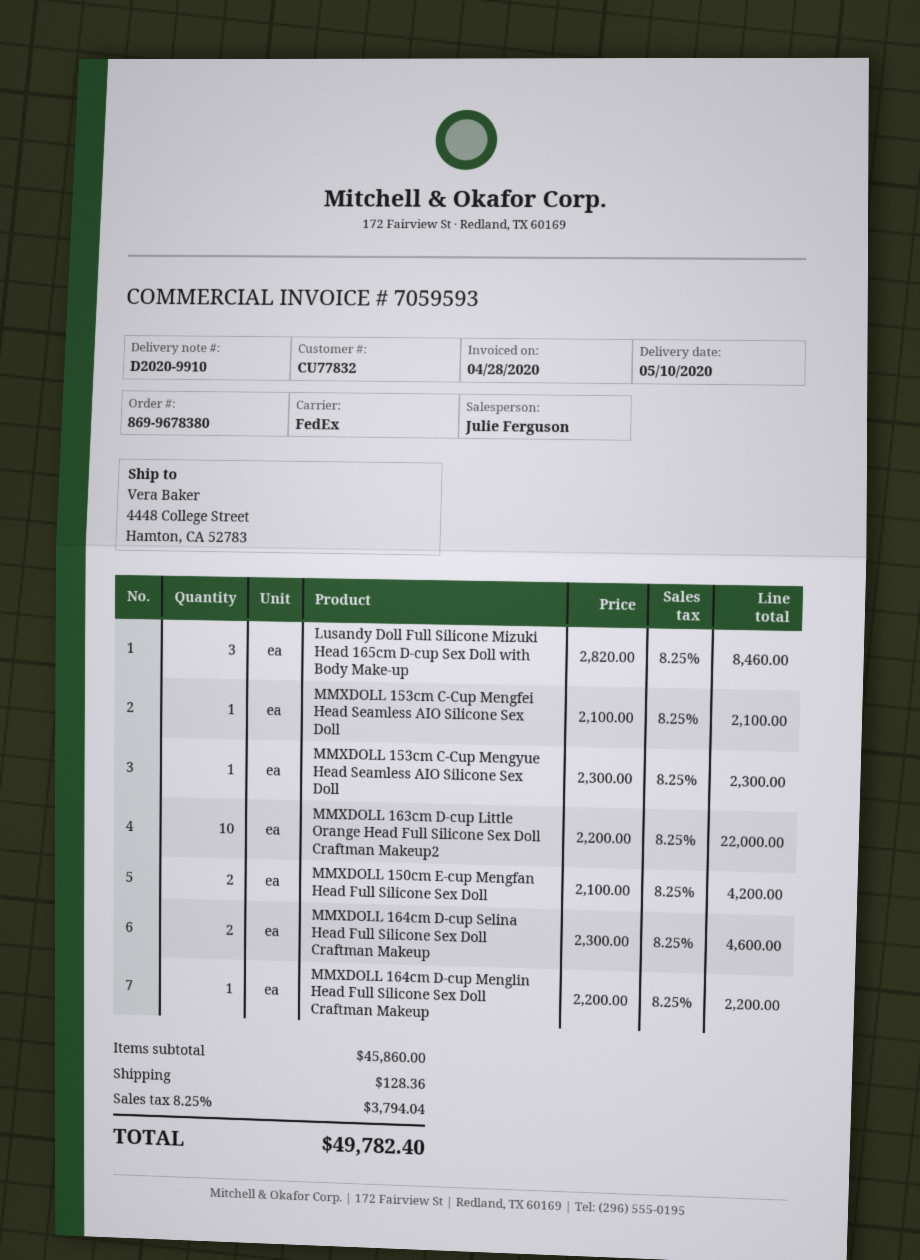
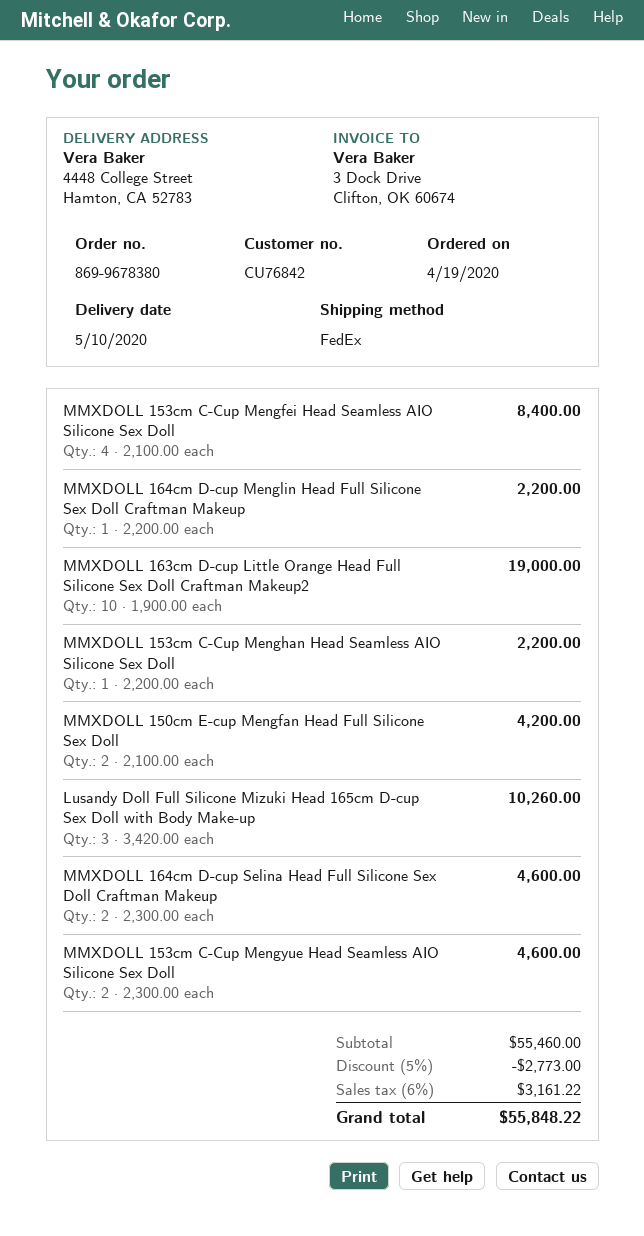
customer number: CU77832 -> CU76842
Lusandy Doll Full Silicone Mizuki Head 165cm D-cup Sex Doll with Body Make-up: 3 x 2820.00 = 8460.00 -> 3 x 3420.00 = 10260.00
MMXDOLL 153cm C-Cup Mengfei Head Seamless AIO Silicone Sex Doll: 1 x 2100.00 = 2100.00 -> 4 x 2100.00 = 8400.00
MMXDOLL 153cm C-Cup Mengyue Head Seamless AIO Silicone Sex Doll: 1 x 2300.00 = 2300.00 -> 2 x 2300.00 = 4600.00
MMXDOLL 163cm D-cup Little Orange Head Full Silicone Sex Doll Craftman Makeup2: 10 x 2200.00 = 22000.00 -> 10 x 1900.00 = 19000.00
MMXDOLL 153cm C-Cup Menghan Head Seamless AIO Silicone Sex Doll: none -> 1 x 2200.00 = 2200.00
subtotal: 45860.00 -> 55460.00
discount: none -> 5% = 2773.00
shipping: 128.36 -> none
tax: 8.25% = 3794.04 -> 6% = 3161.22
total: 49782.40 -> 55848.22

